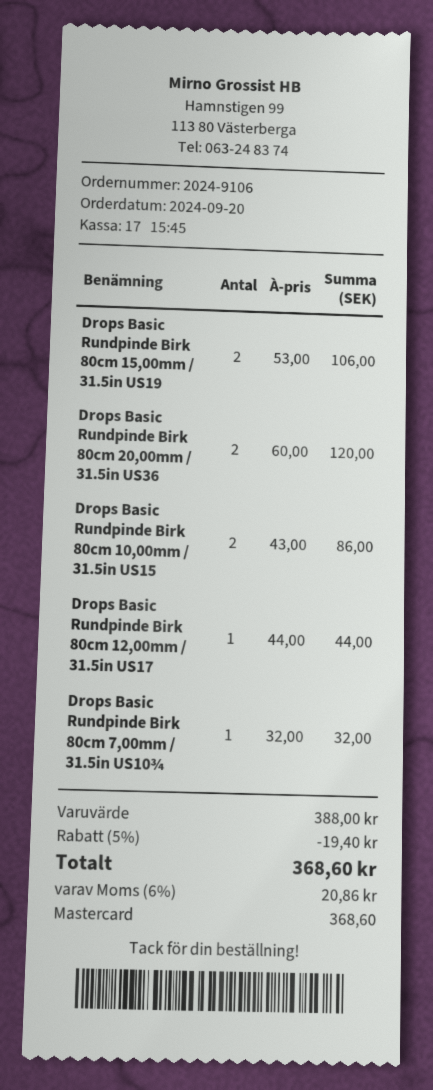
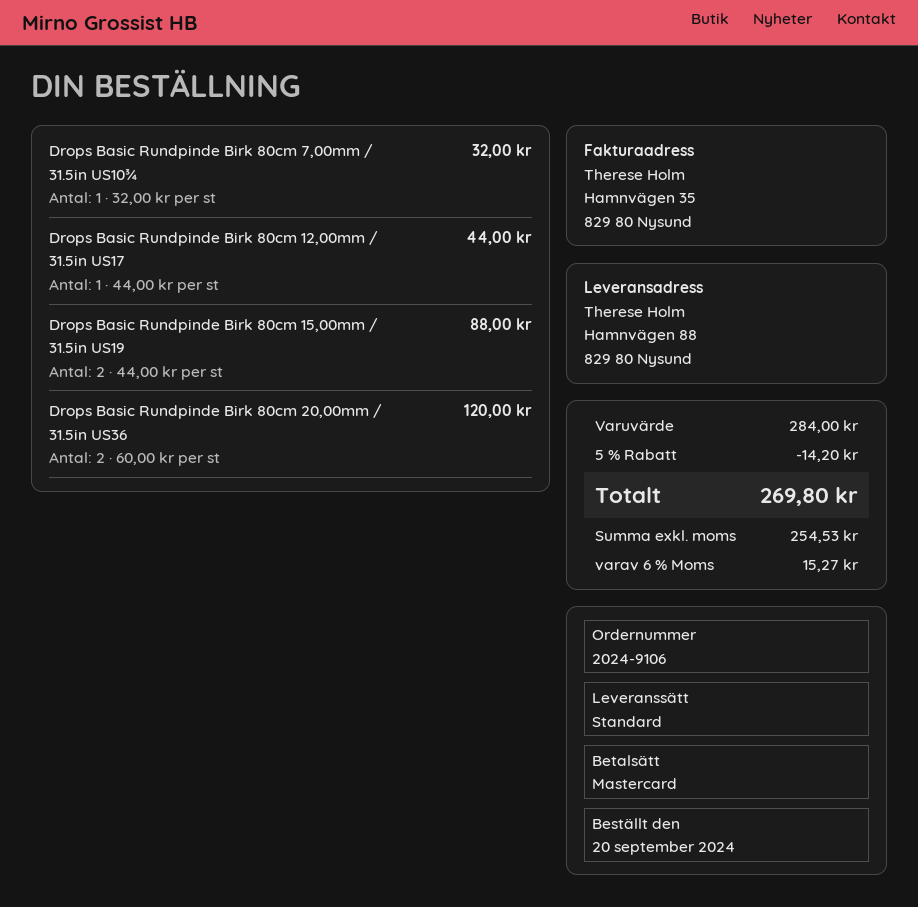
Drops Basic Rundpinde Birk 80cm 15,00mm / 31.5in US19: 2 x 53.00 = 106.00 -> 2 x 44.00 = 88.00
Drops Basic Rundpinde Birk 80cm 10,00mm / 31.5in US15: 2 x 43.00 = 86.00 -> none
subtotal: 388.00 -> 284.00
discount: 5% = 19.40 -> 5% = 14.20
tax: 6% = 20.86 -> 6% = 15.27
total: 368.60 -> 269.80

